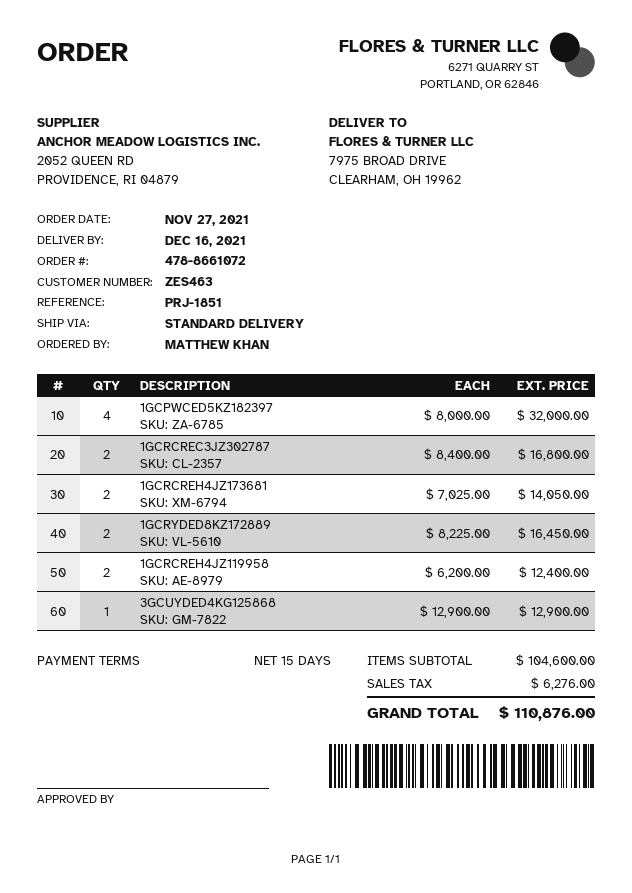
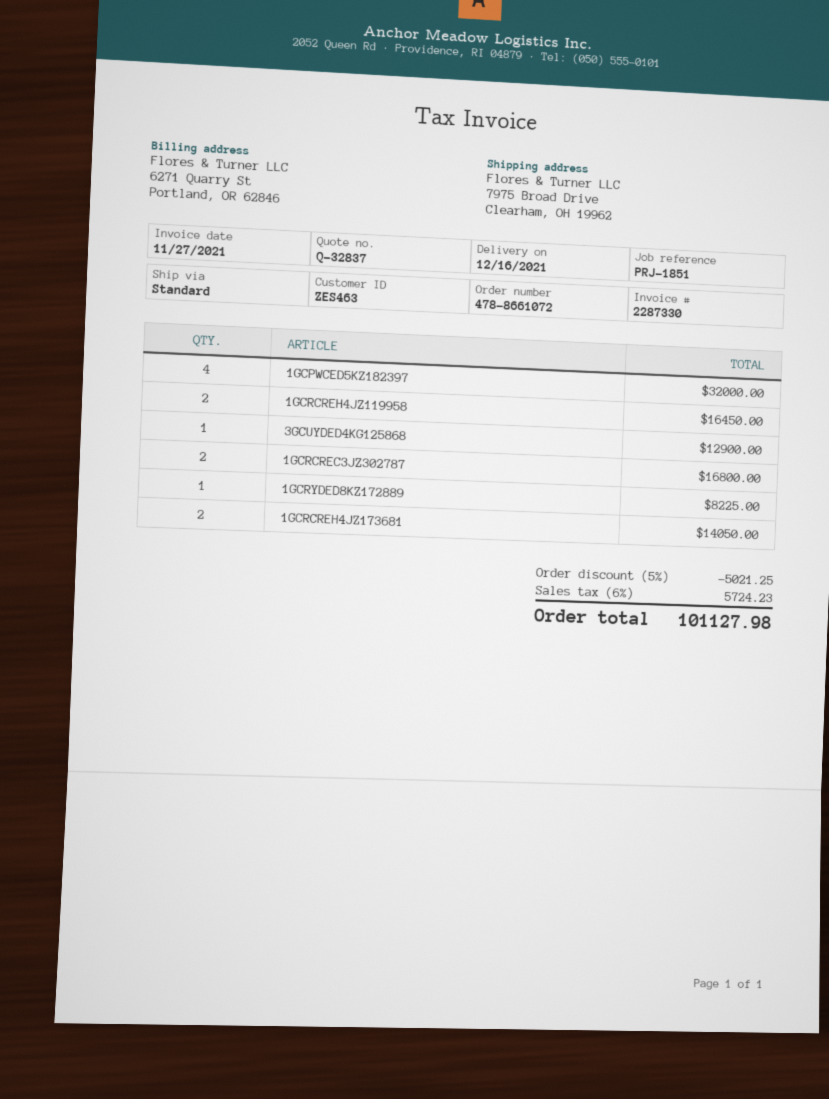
1GCRYDED8KZ172889: 2 for 16450.00 -> 1 for 8225.00
1GCRCREH4JZ119958: 2 for 12400.00 -> 2 for 16450.00
discount: none -> 5% = 5021.25
tax: 6276.00 -> 5724.23
total: 110876.00 -> 101127.98

